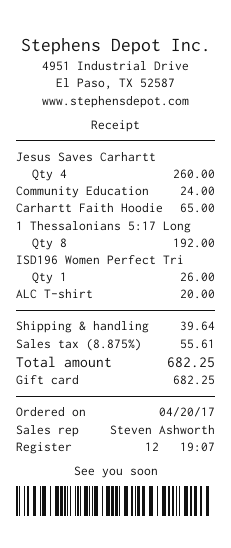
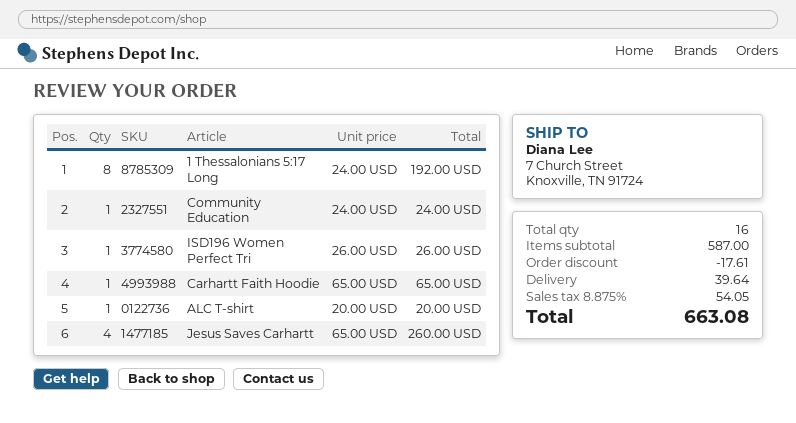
discount: none -> 17.61
tax: 8.875% = 55.61 -> 8.875% = 54.05
total: 682.25 -> 663.08

